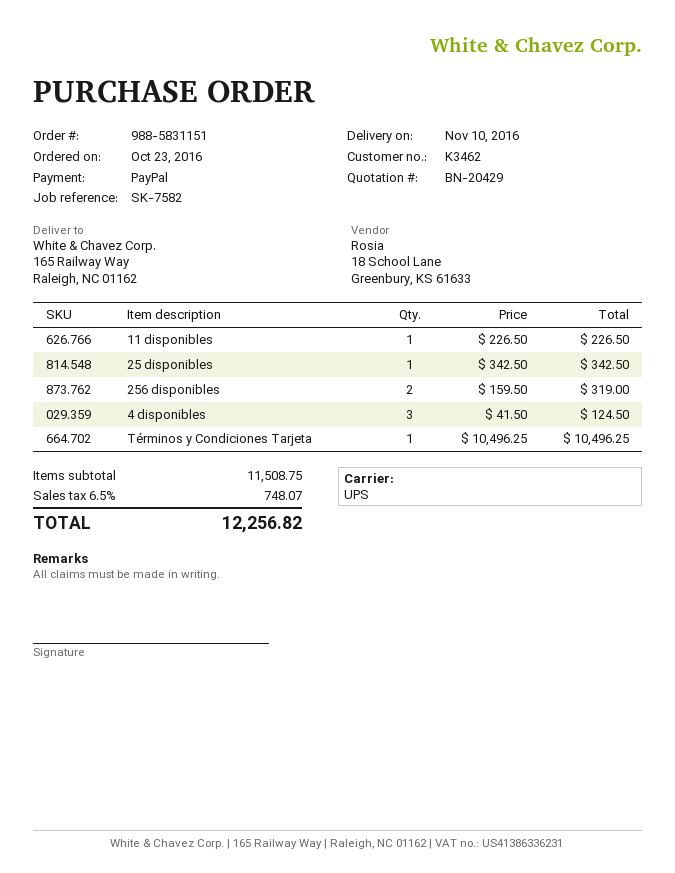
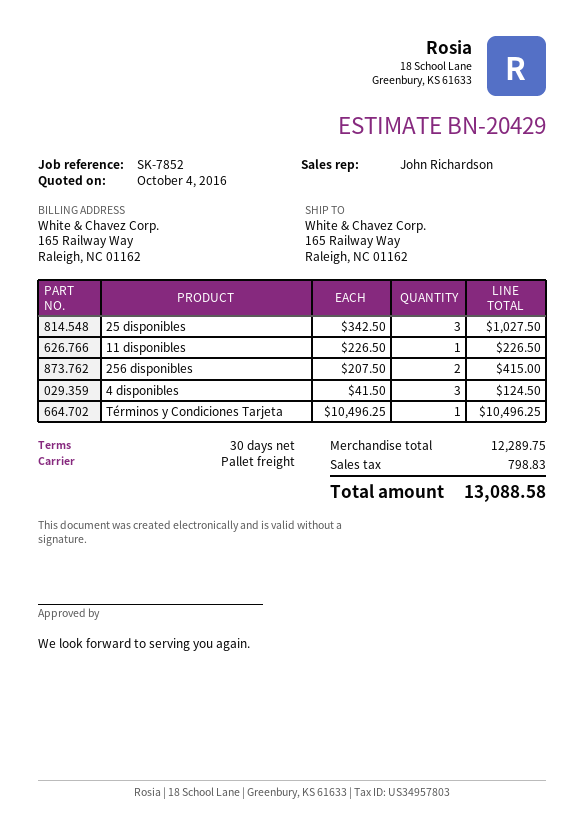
reference: SK-7582 -> SK-7852
shipping method: UPS -> pallet freight
25 disponibles: 1 x 342.50 = 342.50 -> 3 x 342.50 = 1027.50
256 disponibles: 2 x 159.50 = 319.00 -> 2 x 207.50 = 415.00
subtotal: 11508.75 -> 12289.75
tax: 748.07 -> 798.83
total: 12256.82 -> 13088.58

